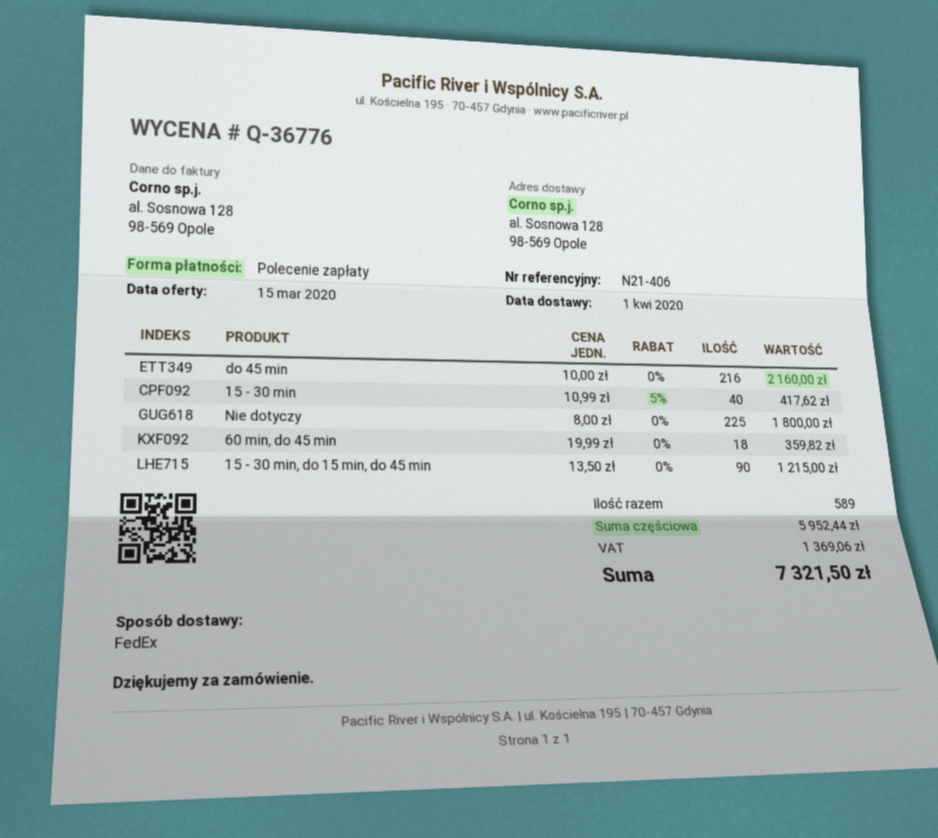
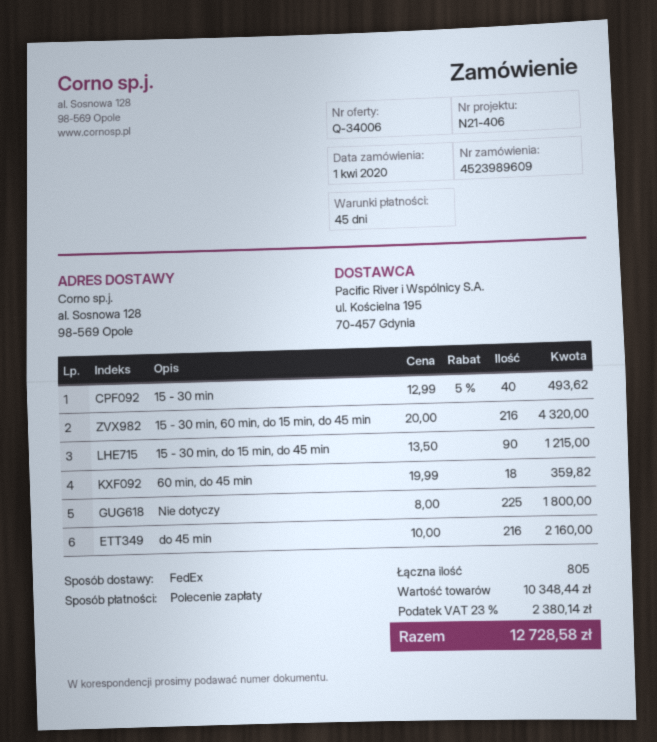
quote number: Q-36776 -> Q-34006
15 - 30 min: 40 x 10.99 - 5% = 417.62 -> 40 x 12.99 - 5% = 493.62
15 - 30 min, 60 min, do 15 min, do 45 min: none -> 216 x 20.00 = 4320.00
total quantity: 589 -> 805
subtotal: 5952.44 -> 10348.44
tax: 1369.06 -> 2380.14
total: 7321.50 -> 12728.58

